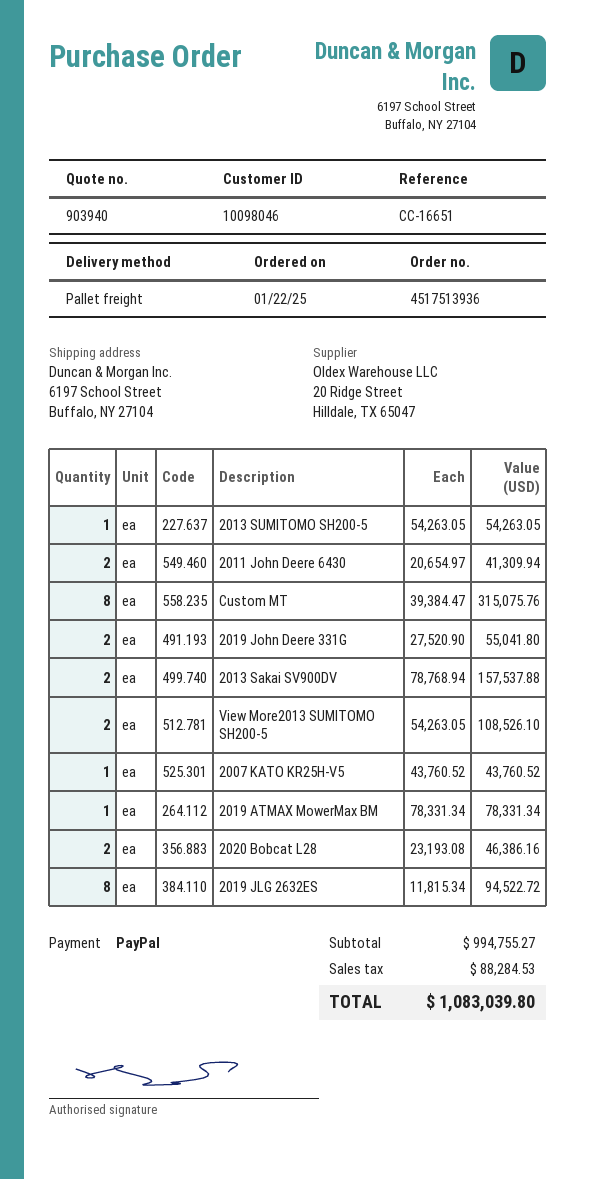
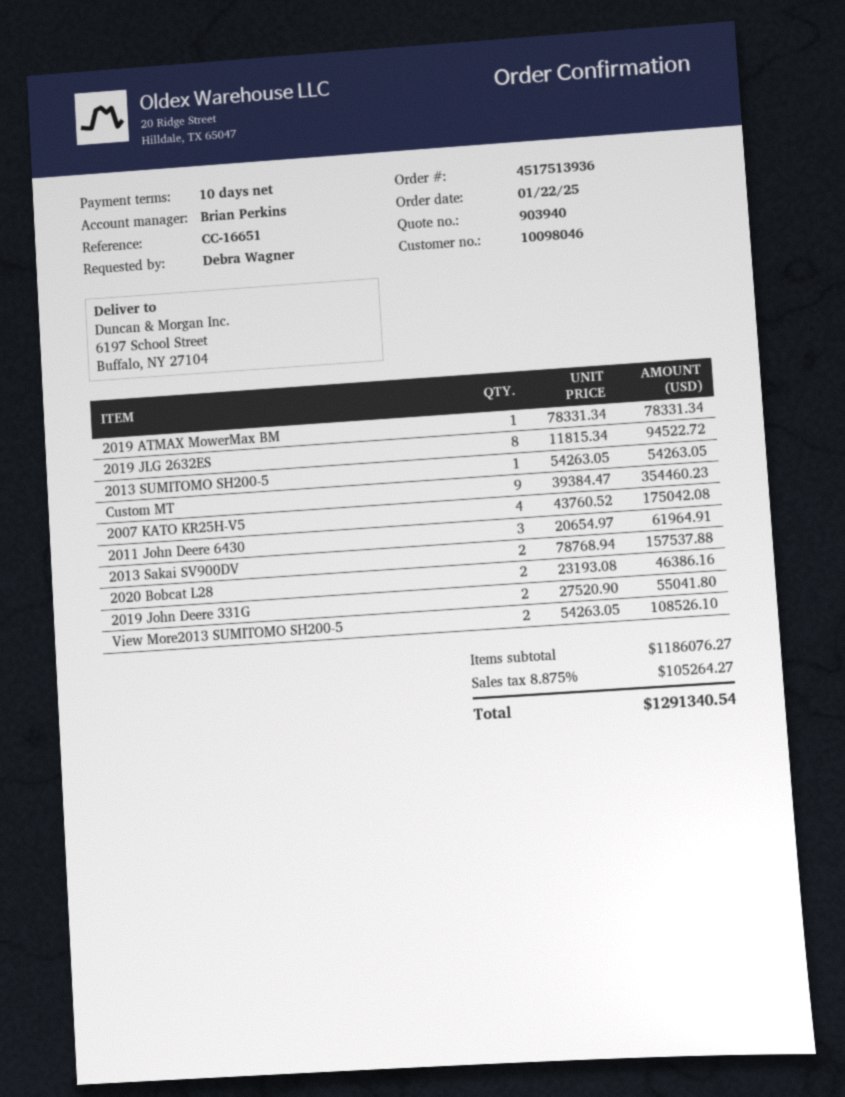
2011 John Deere 6430: 2 x 20654.97 = 41309.94 -> 3 x 20654.97 = 61964.91
Custom MT: 8 x 39384.47 = 315075.76 -> 9 x 39384.47 = 354460.23
2007 KATO KR25H-V5: 1 x 43760.52 = 43760.52 -> 4 x 43760.52 = 175042.08
subtotal: 994755.27 -> 1186076.27
tax: 88284.53 -> 105264.27
total: 1083039.80 -> 1291340.54

